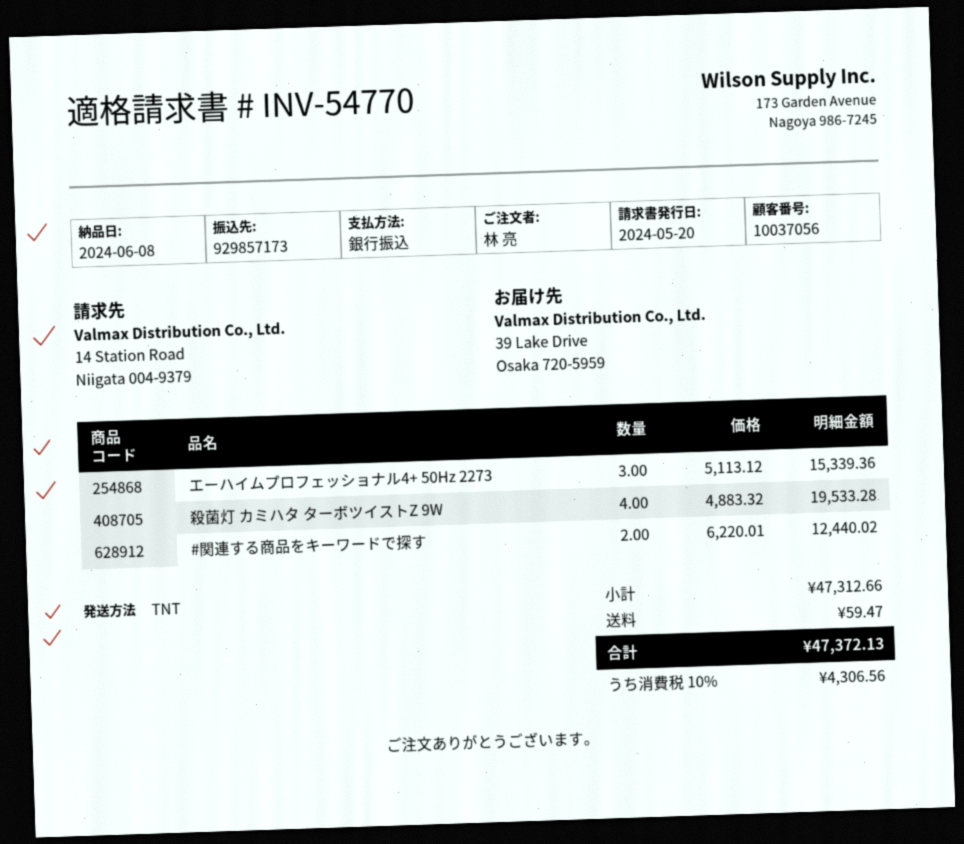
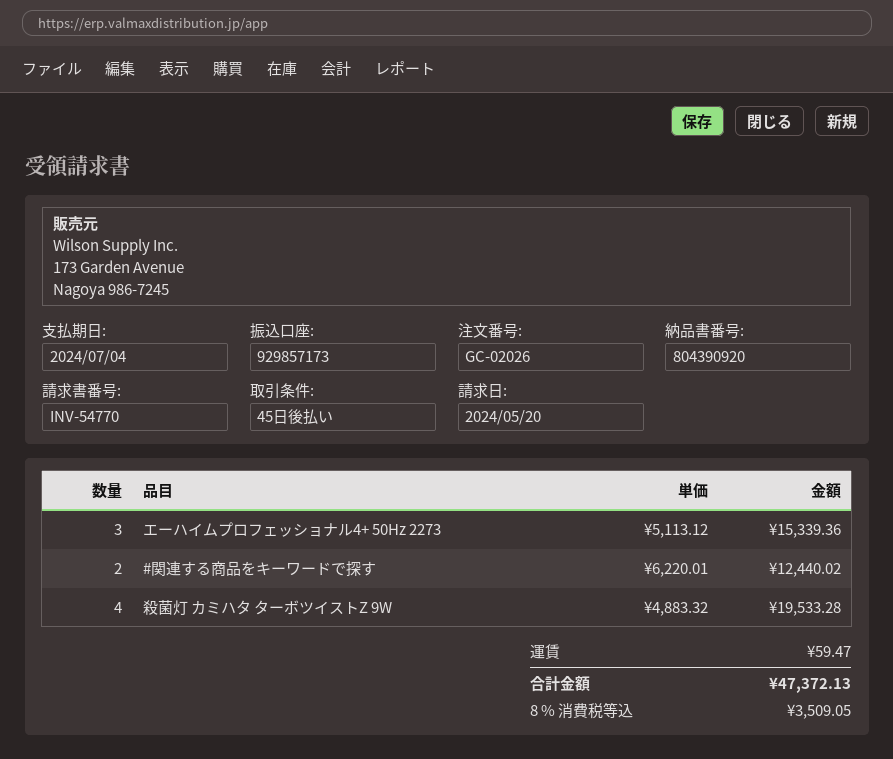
tax: 10% = 4306.56 -> 8% = 3509.05

